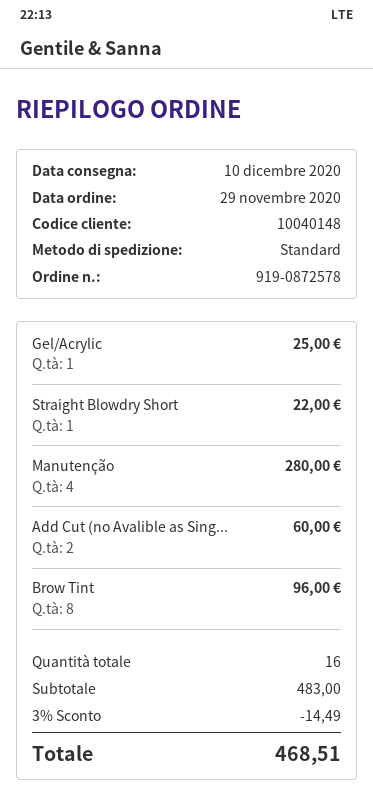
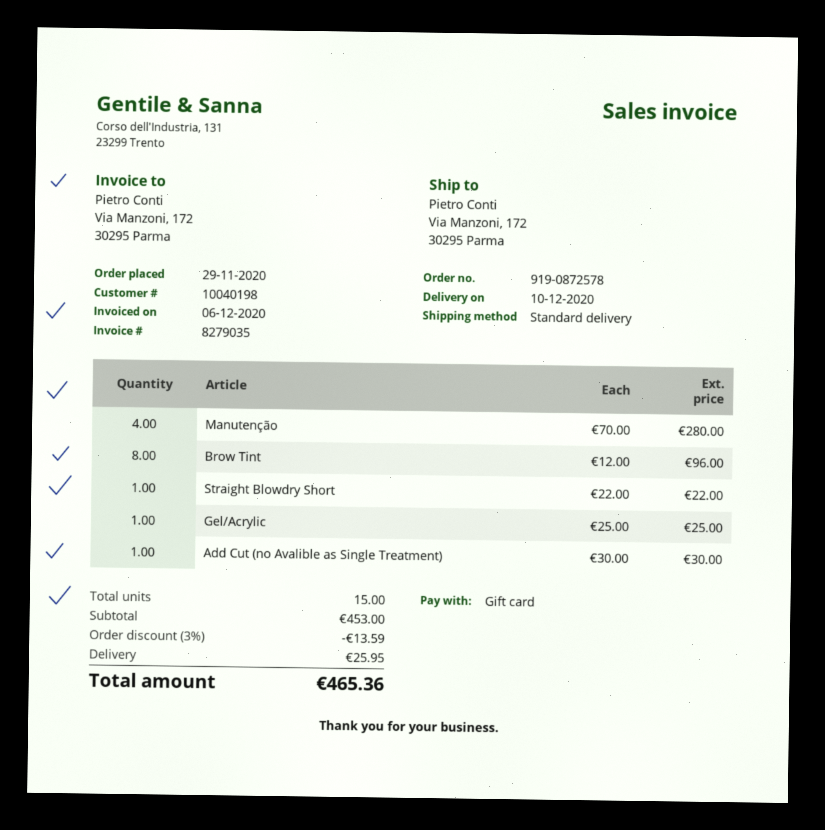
customer number: 10040148 -> 10040198
Add Cut (no Avalible as Sing...: 2 for 60.00 -> 1 for 30.00
total quantity: 16 -> 15
subtotal: 483.00 -> 453.00
discount: 3% = 14.49 -> 3% = 13.59
shipping: none -> 25.95
total: 468.51 -> 465.36

